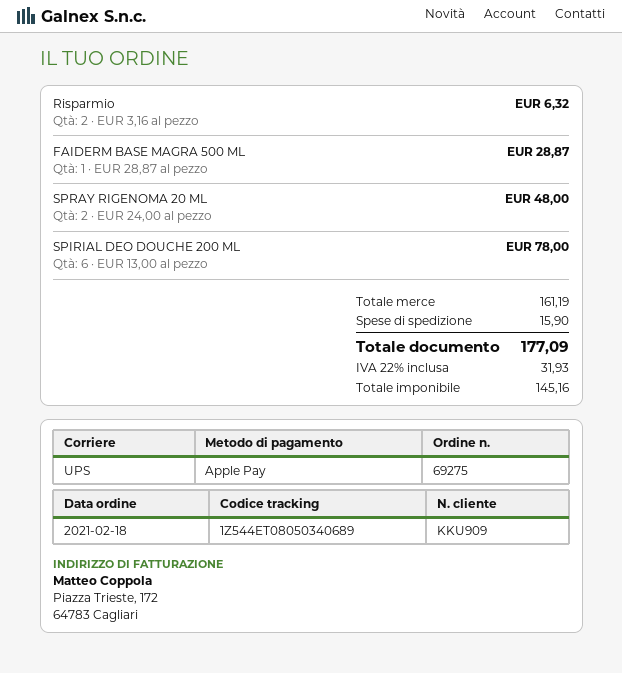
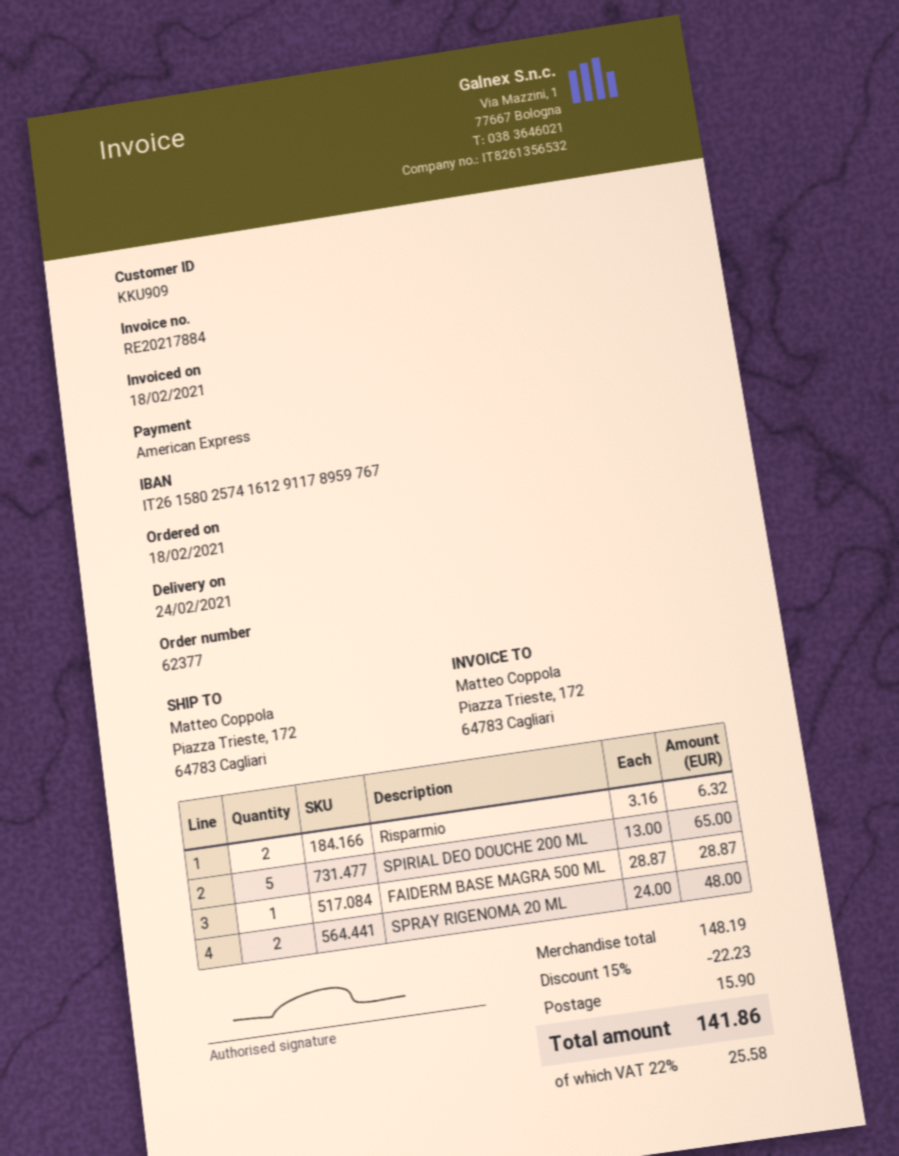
order number: 69275 -> 62377
payment method: Apple Pay -> American Express
SPIRIAL DEO DOUCHE 200 ML: 6 x 13.00 = 78.00 -> 5 x 13.00 = 65.00
subtotal: 161.19 -> 148.19
discount: none -> 15% = 22.23
tax: 22% = 31.93 -> 22% = 25.58
total: 177.09 -> 141.86

